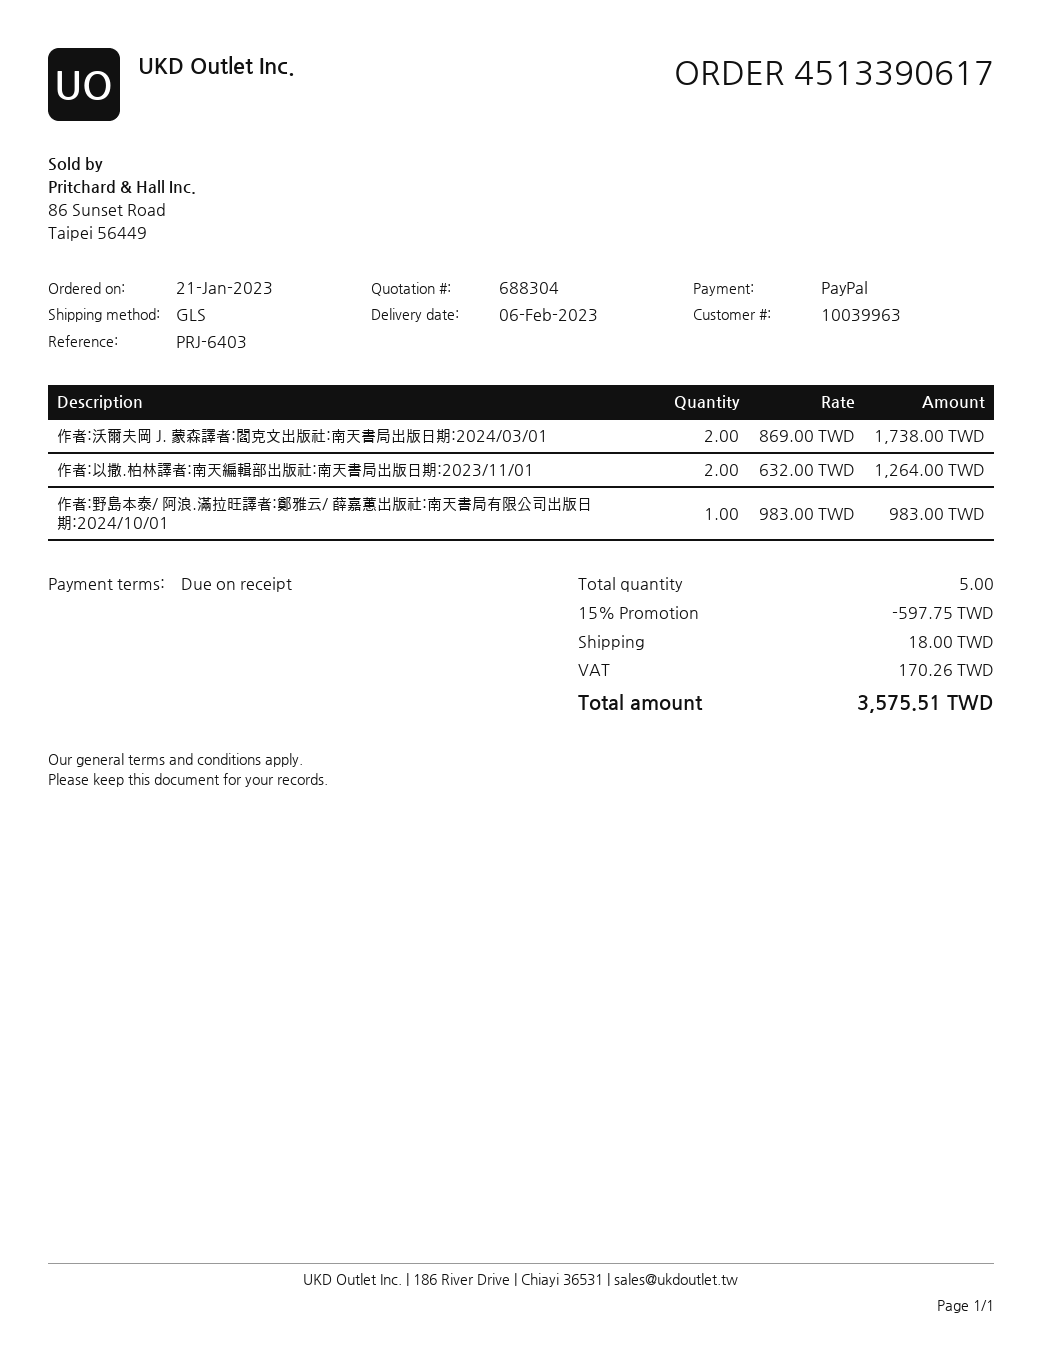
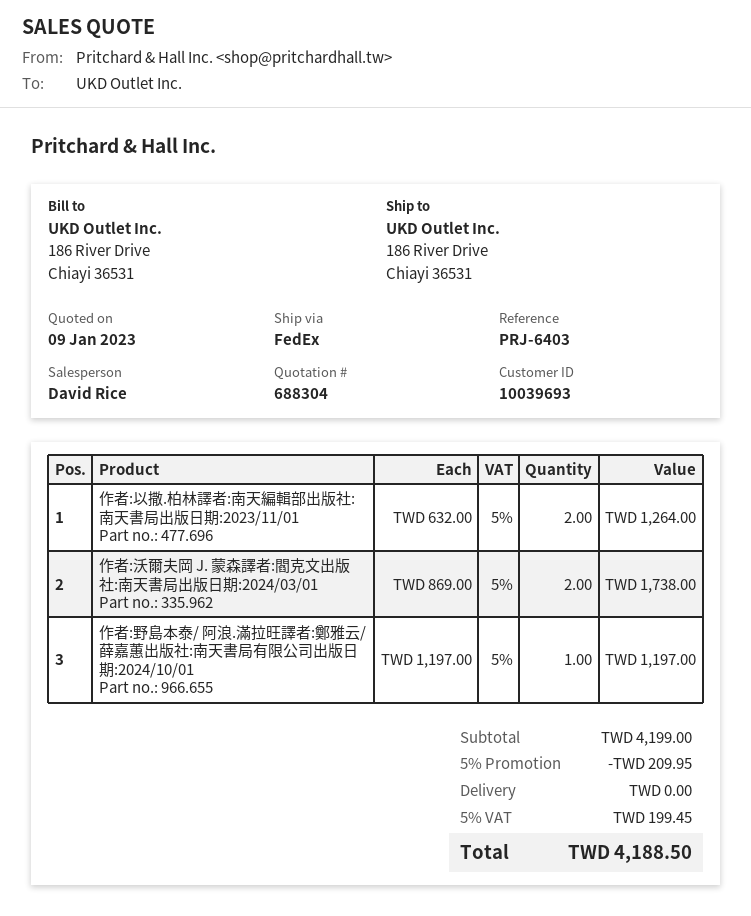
customer number: 10039963 -> 10039693
shipping method: GLS -> FedEx
作者:野島本泰/ 阿浪.滿拉旺譯者:鄭雅云/ 薛嘉蕙出版社:南天書局有限公司出版日期:2024/10/01: 1 x 983.00 = 983.00 -> 1 x 1197.00 = 1197.00
discount: 15% = 597.75 -> 5% = 209.95
shipping: 18.00 -> 0.00
tax: 170.26 -> 199.45
total: 3575.51 -> 4188.50

